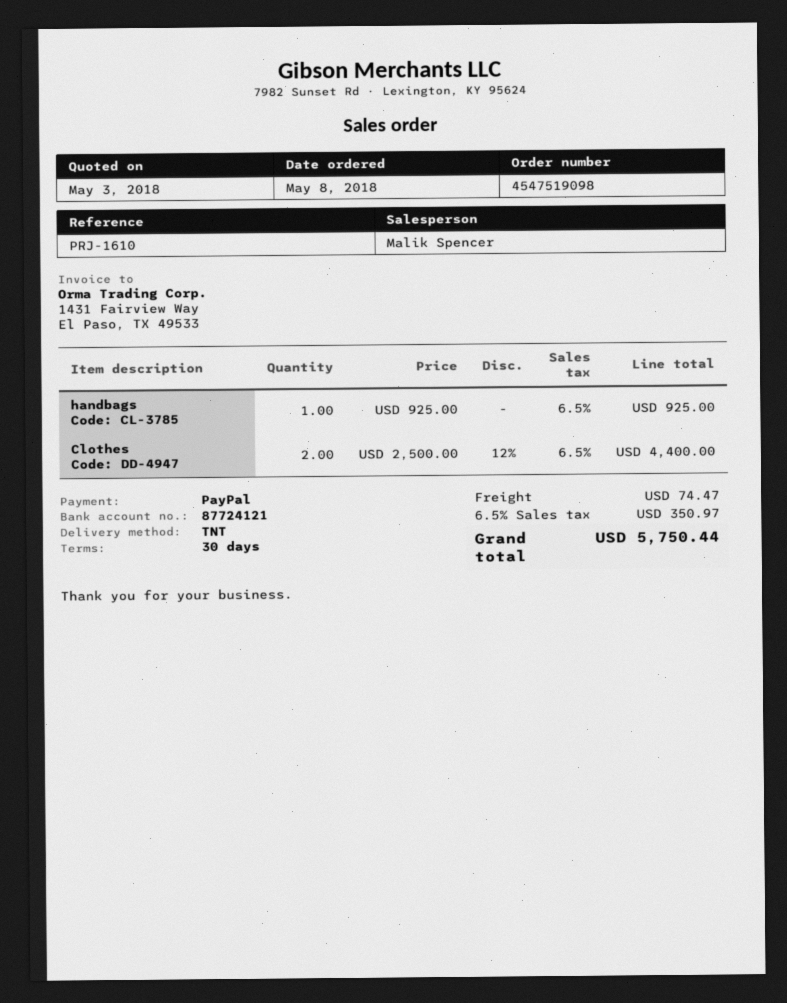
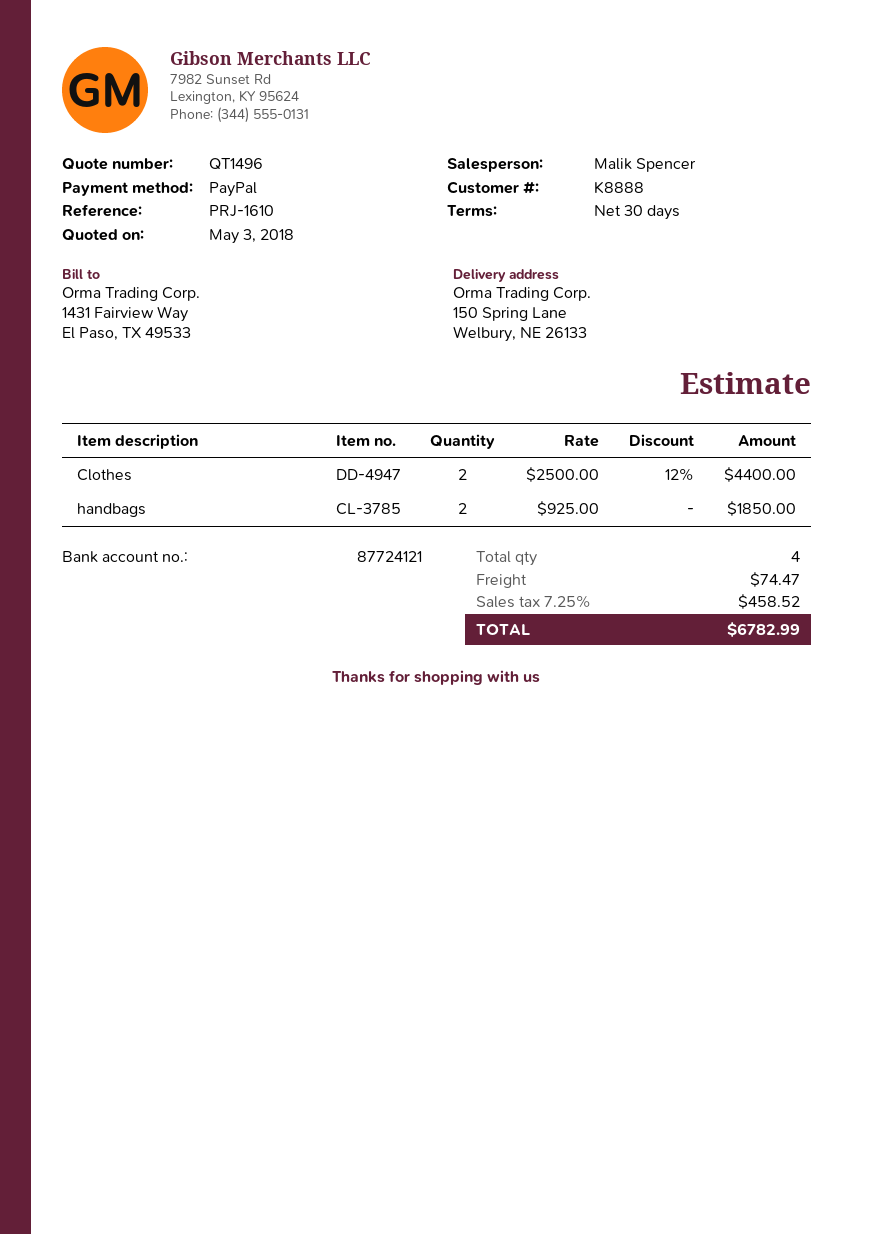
handbags: 1 x 925.00 = 925.00 -> 2 x 925.00 = 1850.00
tax: 6.5% = 350.97 -> 7.25% = 458.52
total: 5750.44 -> 6782.99

